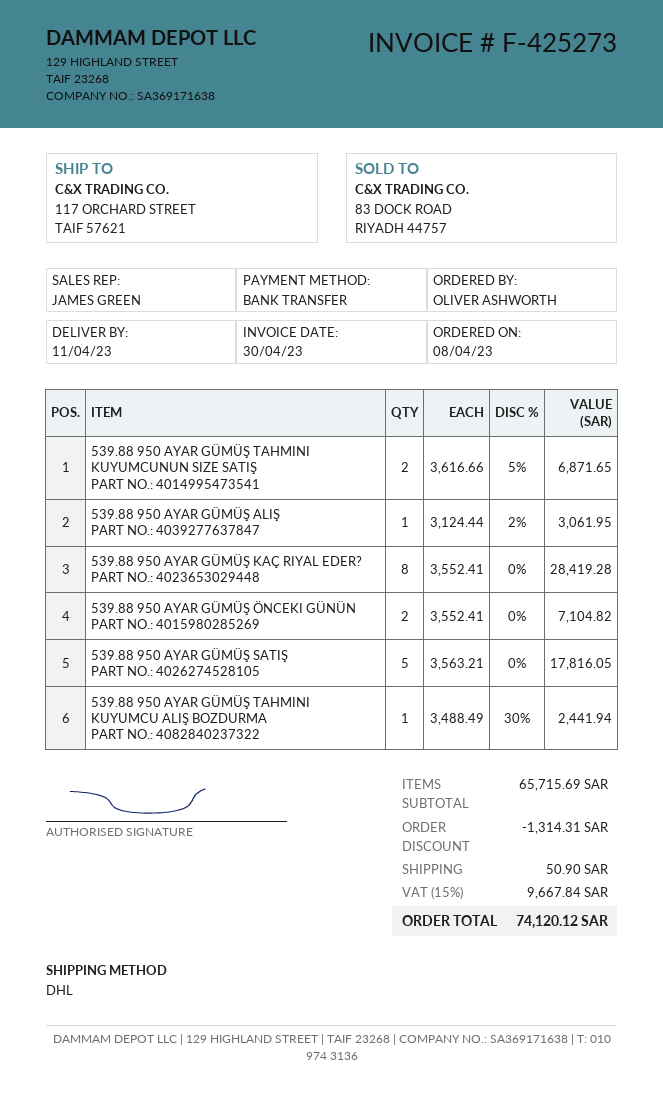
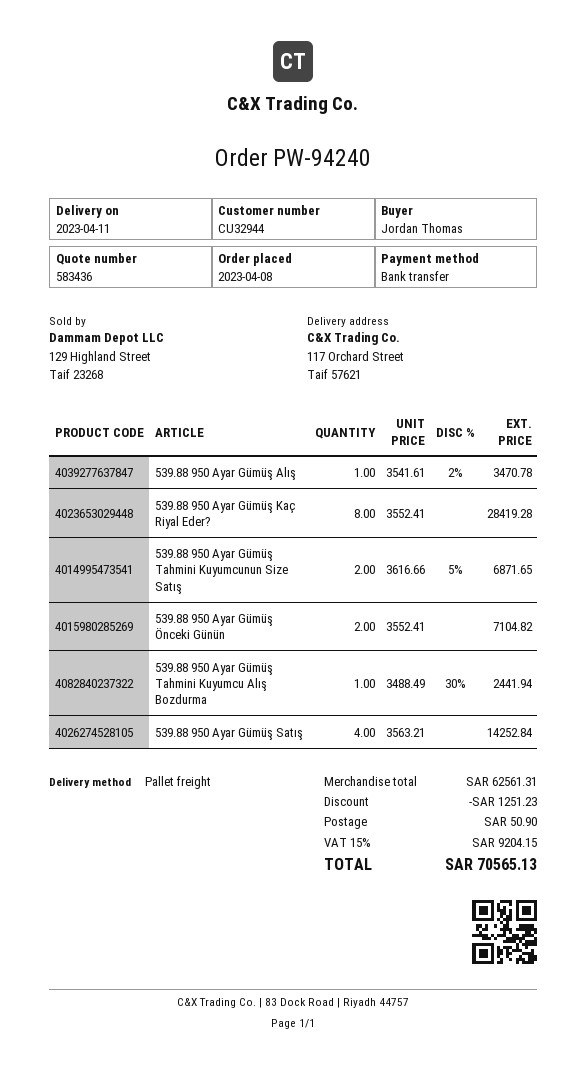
ordered by: OLIVER ASHWORTH -> Jordan Thomas
shipping method: DHL -> pallet freight
539.88 950 AYAR GÜMÜŞ ALIŞ: 1 x 3124.44 - 2% = 3061.95 -> 1 x 3541.61 - 2% = 3470.78
539.88 950 AYAR GÜMÜŞ SATIŞ: 5 x 3563.21 = 17816.05 -> 4 x 3563.21 = 14252.84
subtotal: 65715.69 -> 62561.31
discount: 1314.31 -> 1251.23
tax: 15% = 9667.84 -> 15% = 9204.15
total: 74120.12 -> 70565.13

